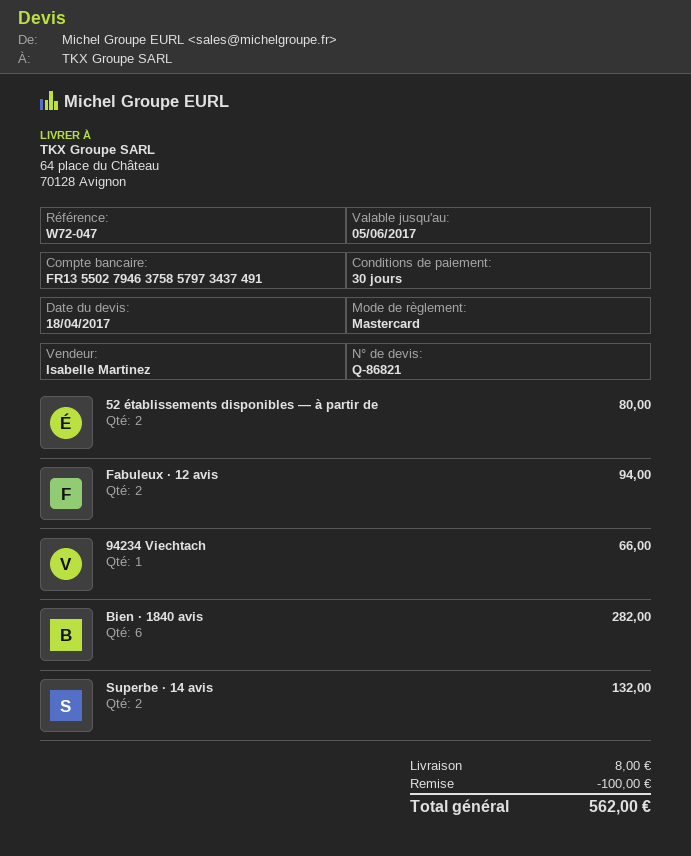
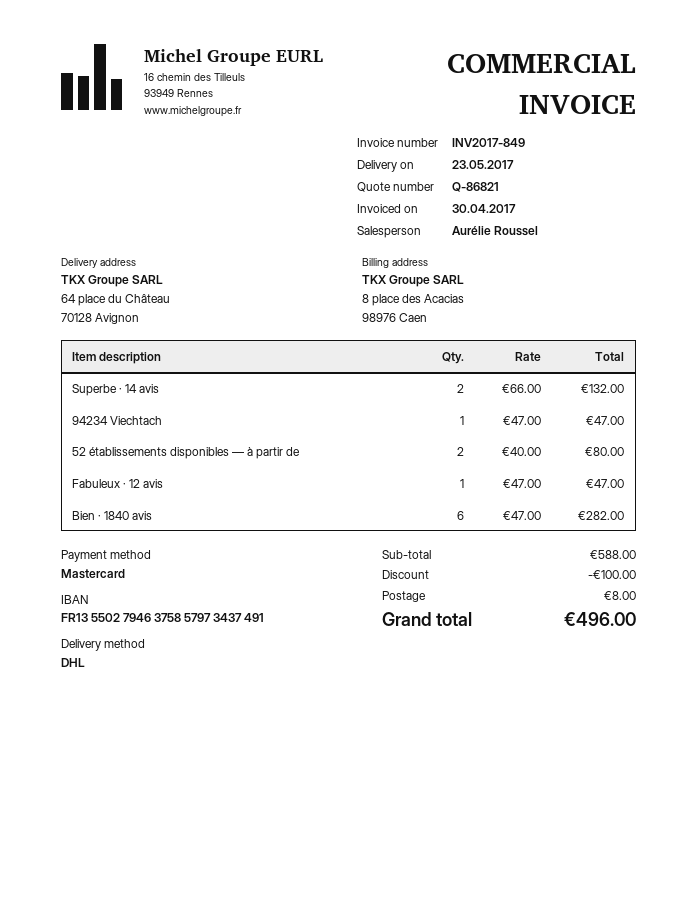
sales rep: Isabelle Martinez -> Aurélie Roussel
Fabuleux · 12 avis: 2 for 94.00 -> 1 for 47.00
94234 Viechtach: 1 for 66.00 -> 1 for 47.00
total: 562.00 -> 496.00

